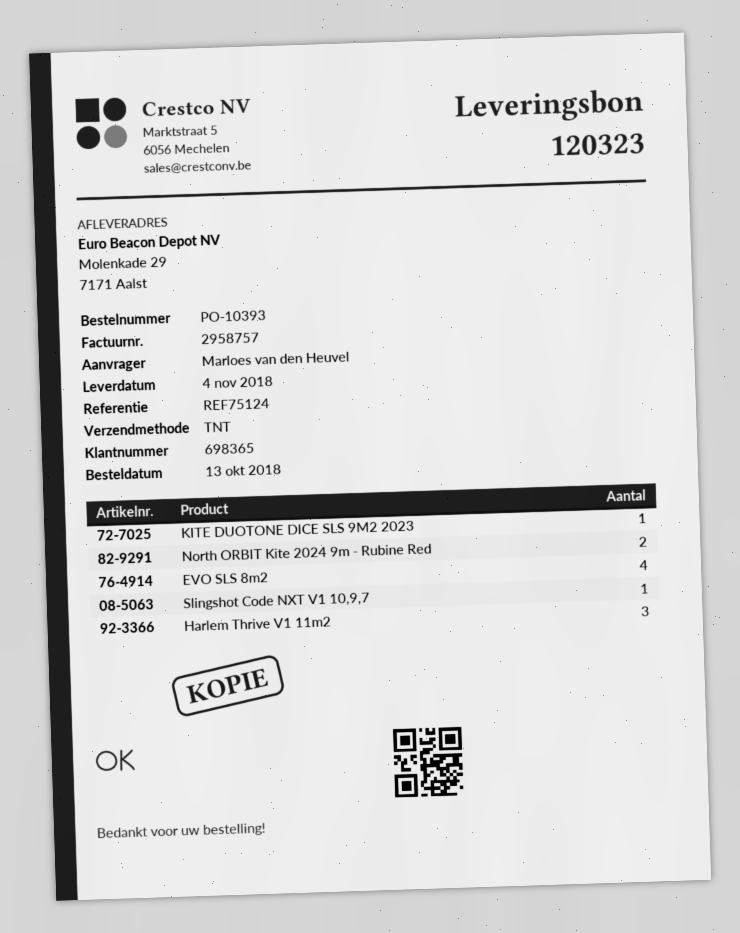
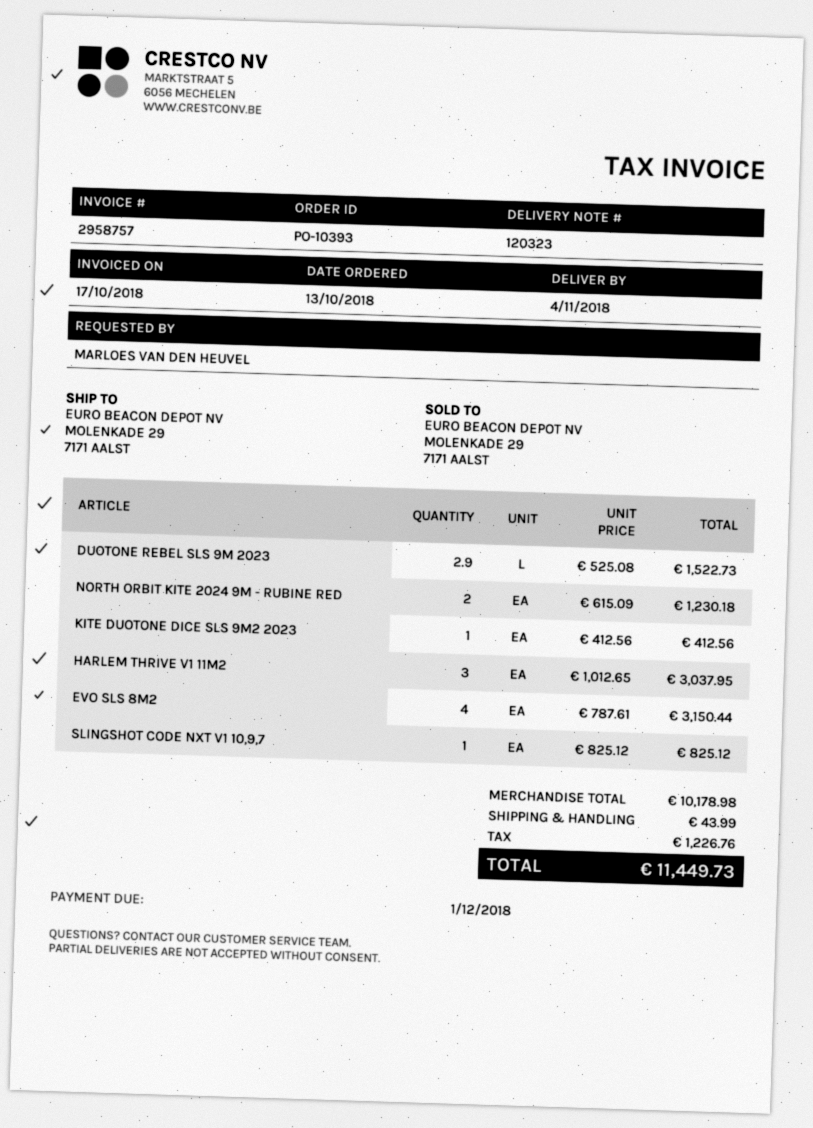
DUOTONE REBEL SLS 9M 2023: none -> 2.9

